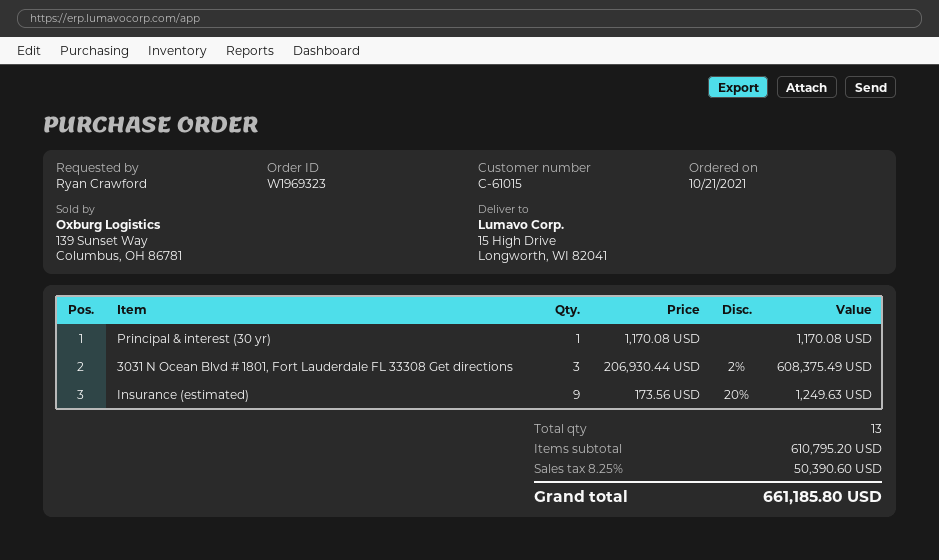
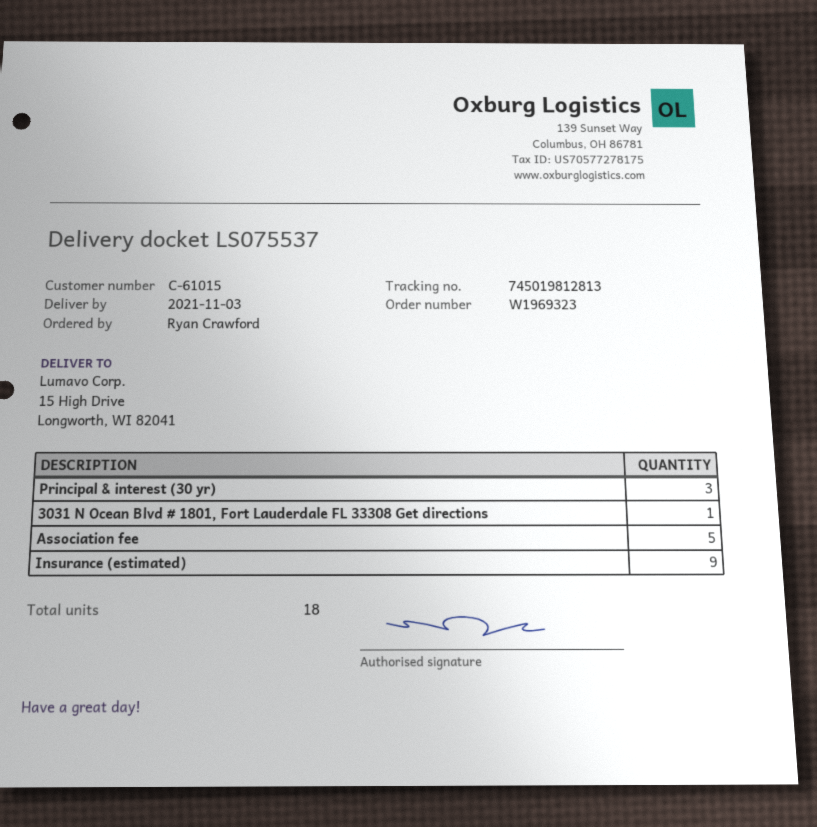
Principal & interest (30 yr): 1 -> 3
3031 N Ocean Blvd # 1801, Fort Lauderdale FL 33308 Get directions: 3 -> 1
Association fee: none -> 5
total quantity: 13 -> 18

